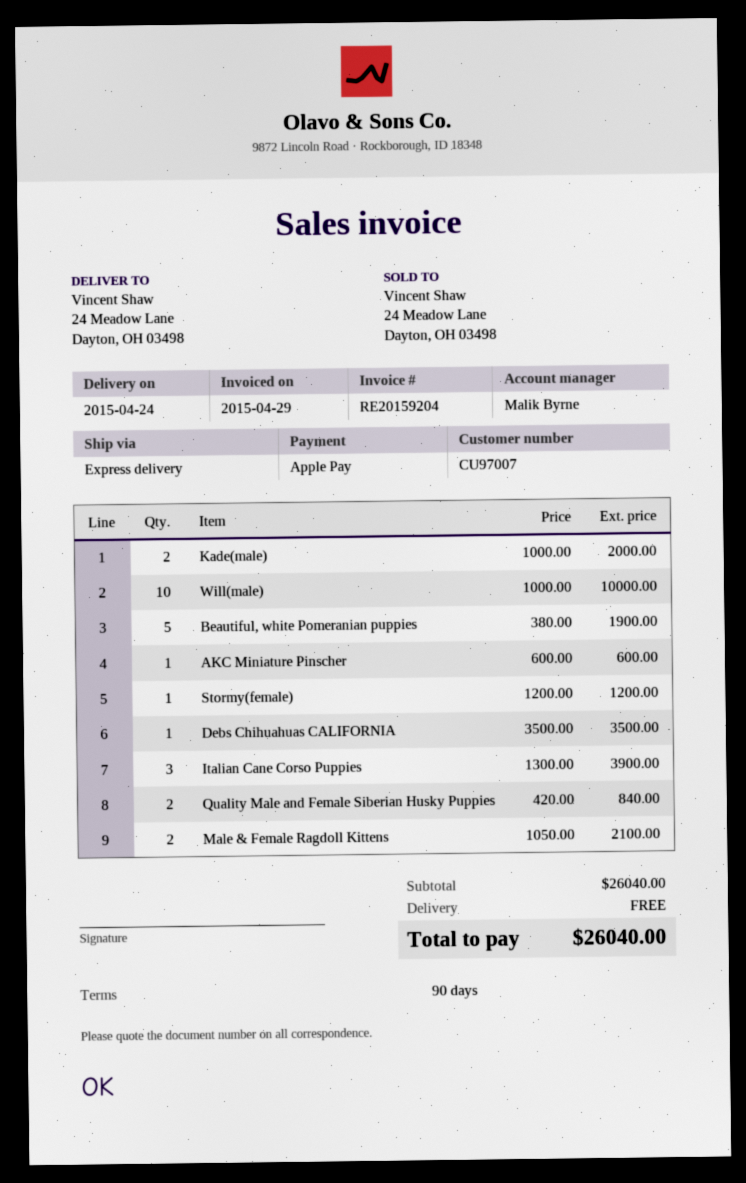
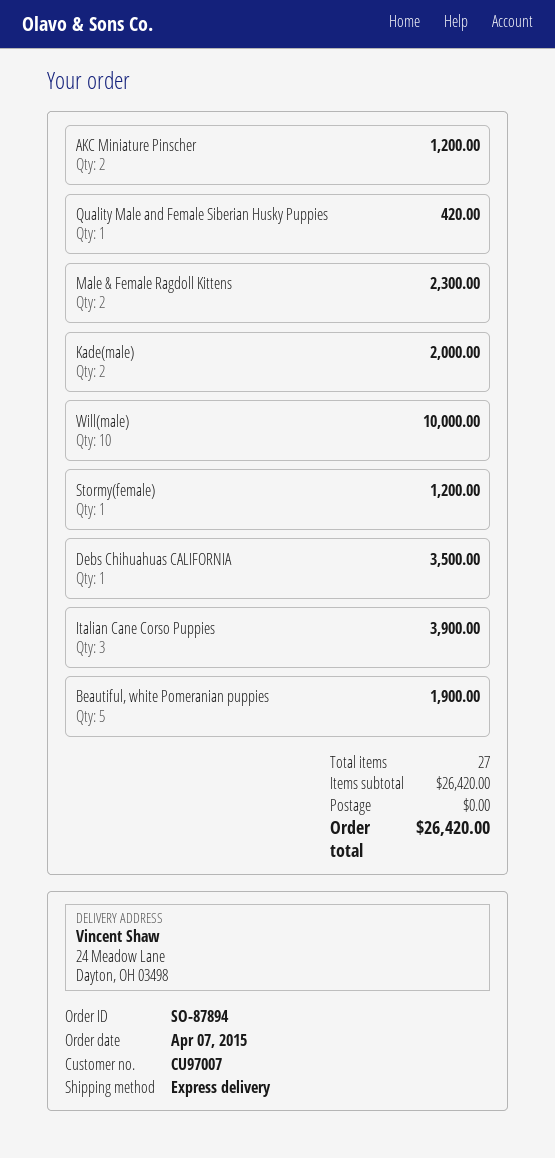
AKC Miniature Pinscher: 1 for 600.00 -> 2 for 1200.00
Quality Male and Female Siberian Husky Puppies: 2 for 840.00 -> 1 for 420.00
Male & Female Ragdoll Kittens: 2 for 2100.00 -> 2 for 2300.00
subtotal: 26040.00 -> 26420.00
total: 26040.00 -> 26420.00

